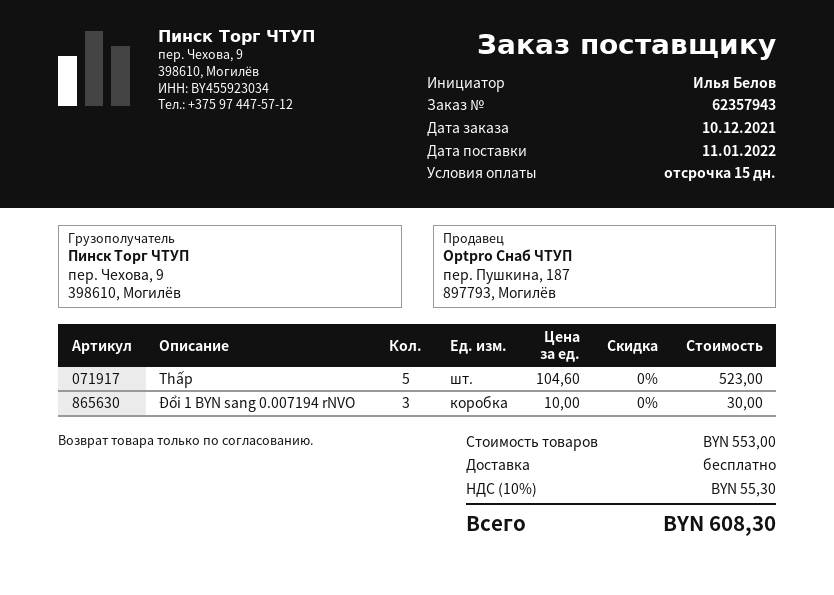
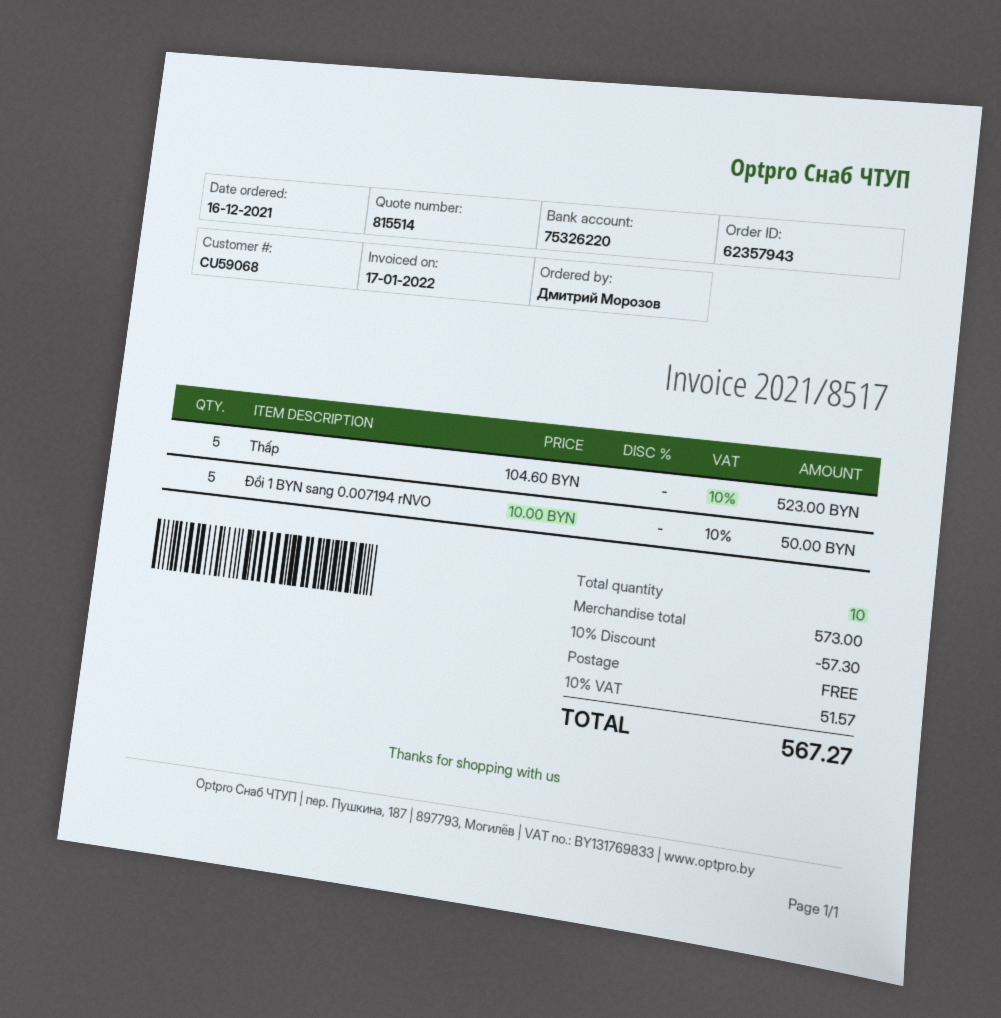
order date: 2021-12-10 -> 2021-12-16
ordered by: Илья Белов -> Дмитрий Морозов
Đổi 1 BYN sang 0.007194 rNVO: 3 x 10.00 = 30.00 -> 5 x 10.00 = 50.00
subtotal: 553.00 -> 573.00
discount: none -> 10% = 57.30
tax: 10% = 55.30 -> 10% = 51.57
total: 608.30 -> 567.27

